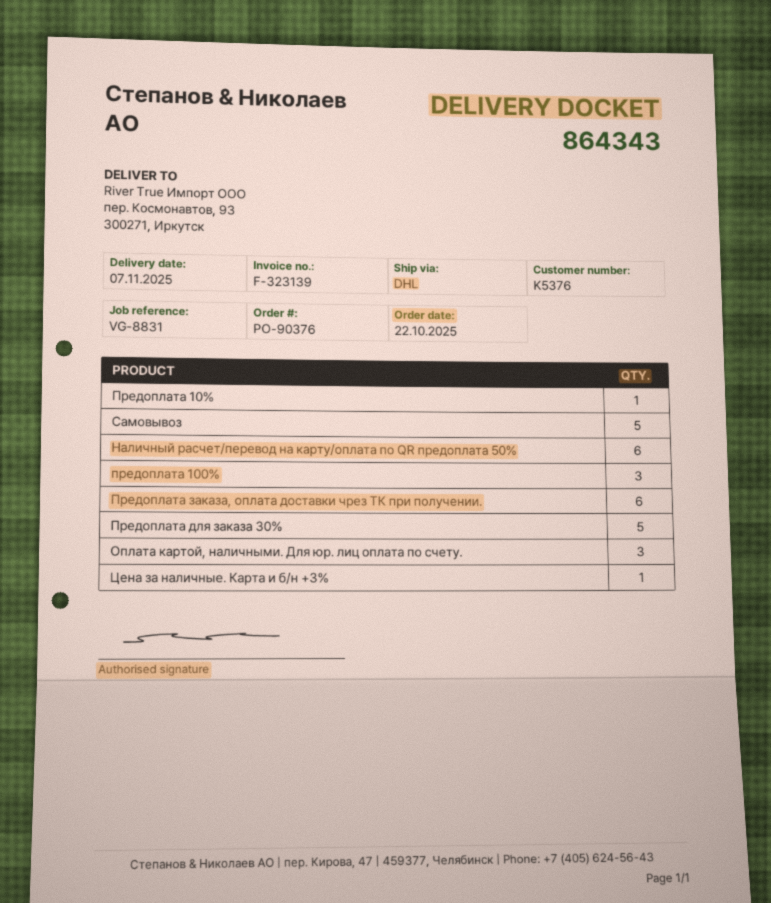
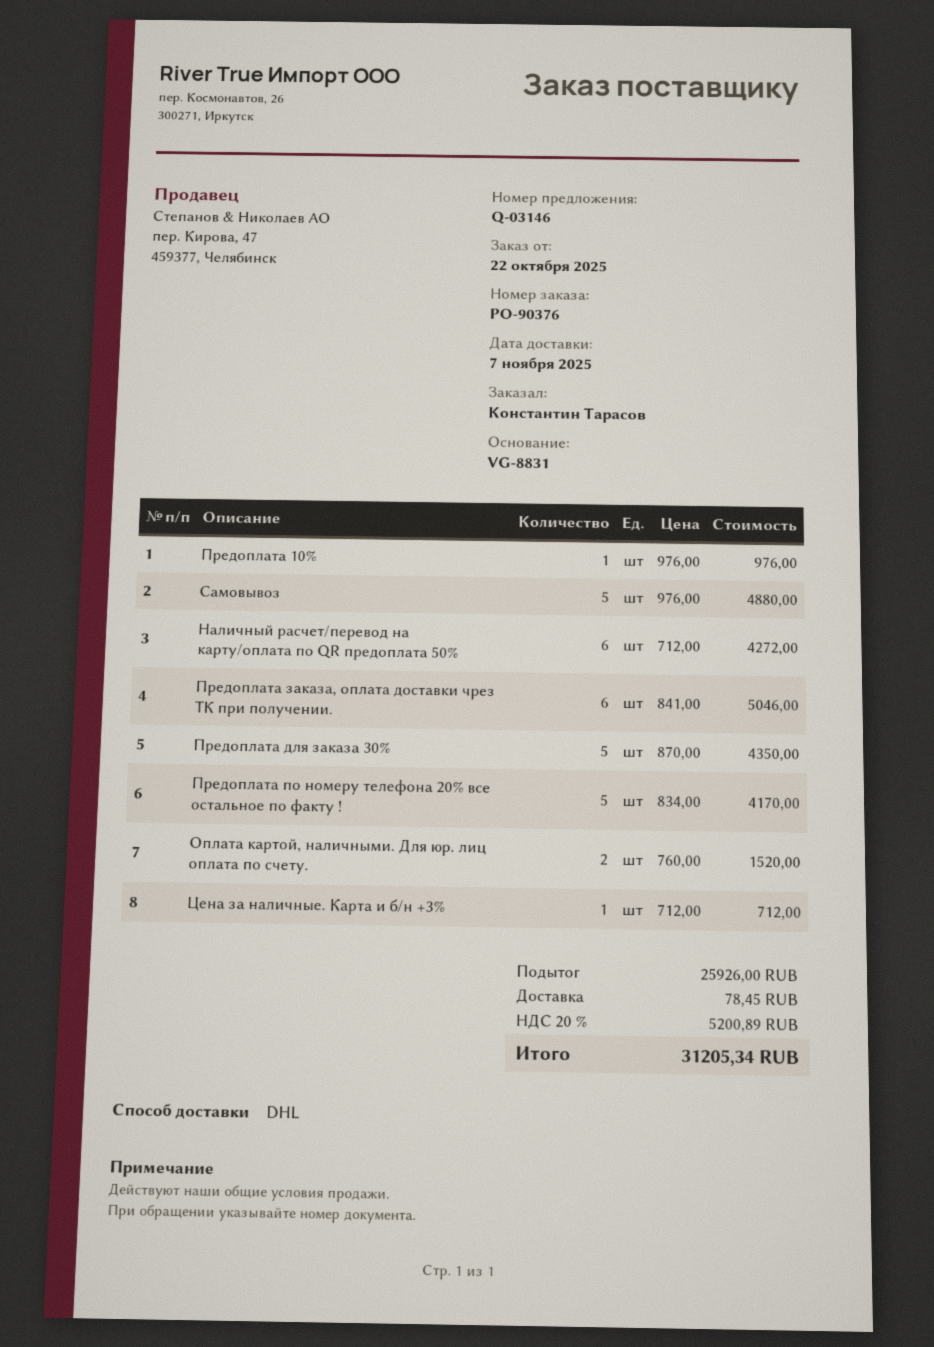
предоплата 100%: 3 -> none
Оплата картой, наличными. Для юр. лиц оплата по счету.: 3 -> 2
Предоплата по номеру телефона 20% все остальное по факту !: none -> 5

